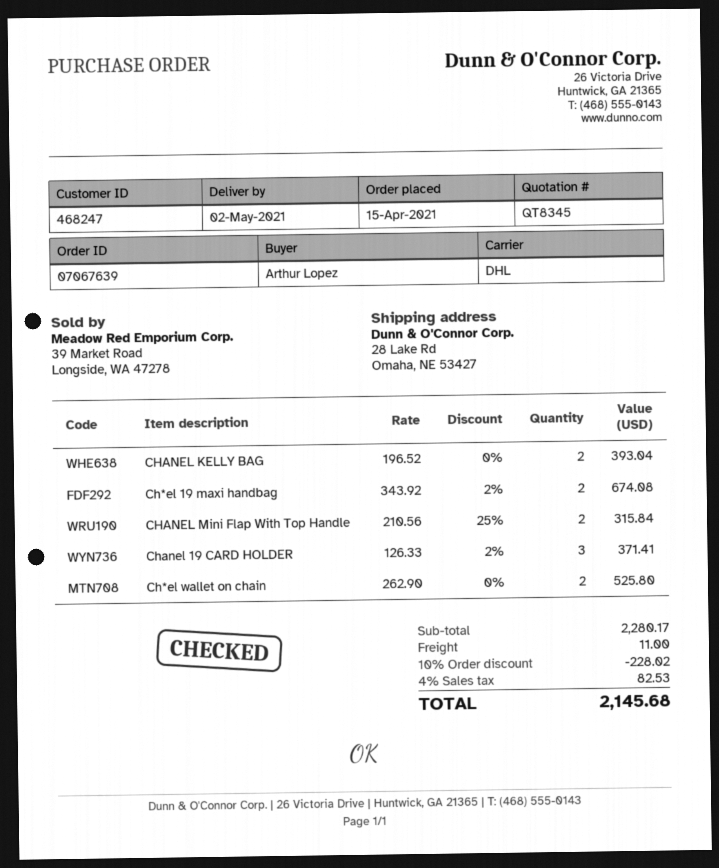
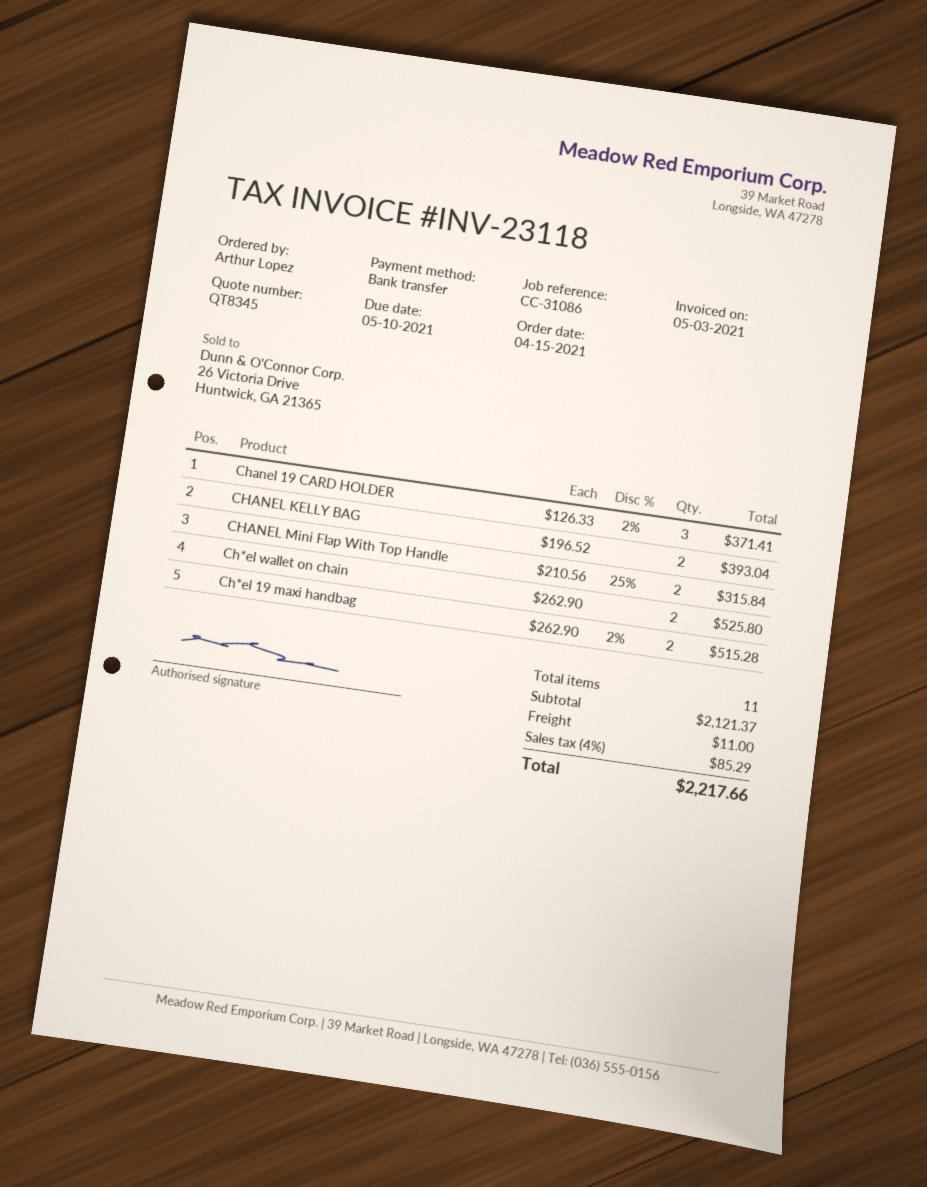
Ch*el 19 maxi handbag: 2 x 343.92 - 2% = 674.08 -> 2 x 262.90 - 2% = 515.28
subtotal: 2280.17 -> 2121.37
discount: 10% = 228.02 -> none
tax: 4% = 82.53 -> 4% = 85.29
total: 2145.68 -> 2217.66

